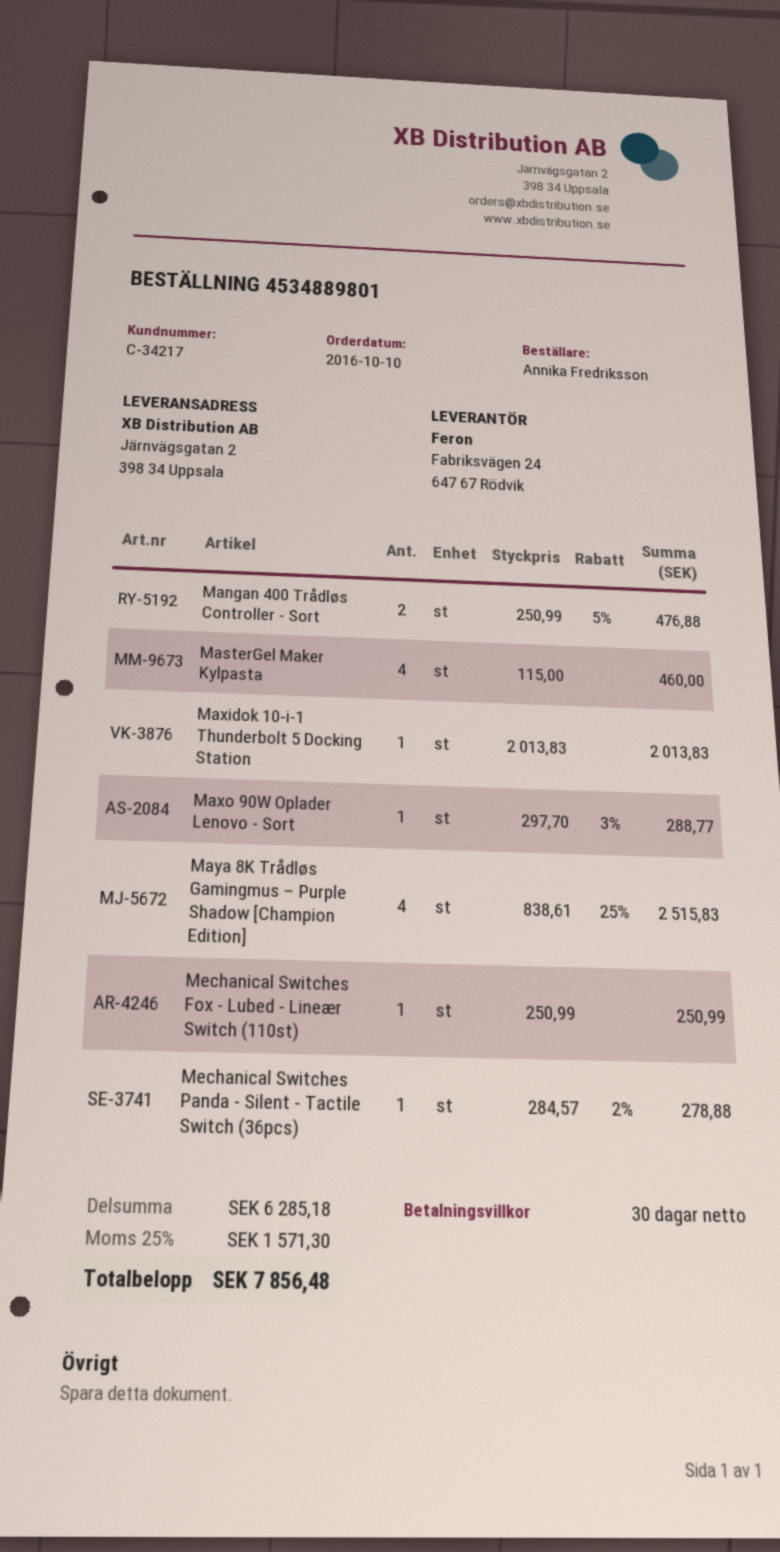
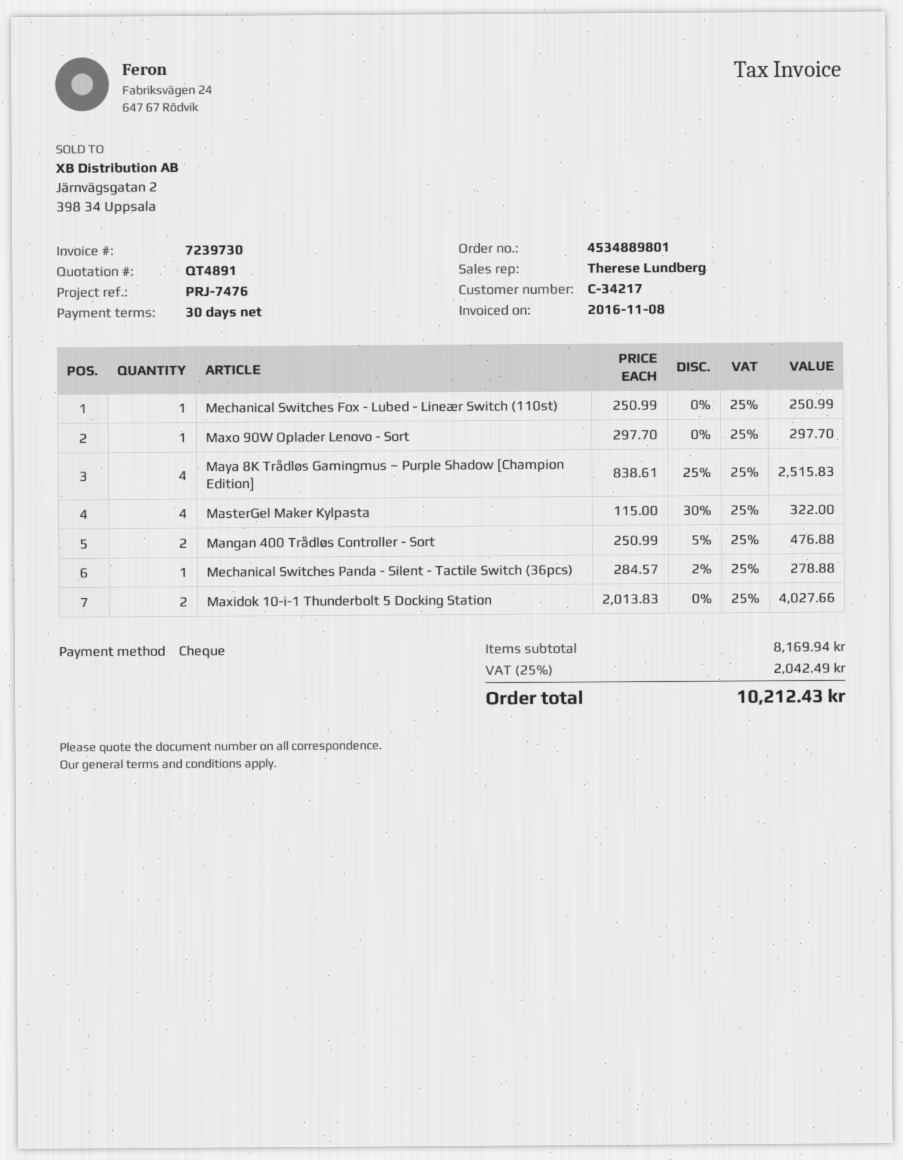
MasterGel Maker Kylpasta: 4 x 115.00 = 460.00 -> 4 x 115.00 - 30% = 322.00
Maxidok 10-i-1 Thunderbolt 5 Docking Station: 1 x 2013.83 = 2013.83 -> 2 x 2013.83 = 4027.66
Maxo 90W Oplader Lenovo - Sort: 1 x 297.70 - 3% = 288.77 -> 1 x 297.70 = 297.70
subtotal: 6285.18 -> 8169.94
tax: 25% = 1571.30 -> 25% = 2042.49
total: 7856.48 -> 10212.43

